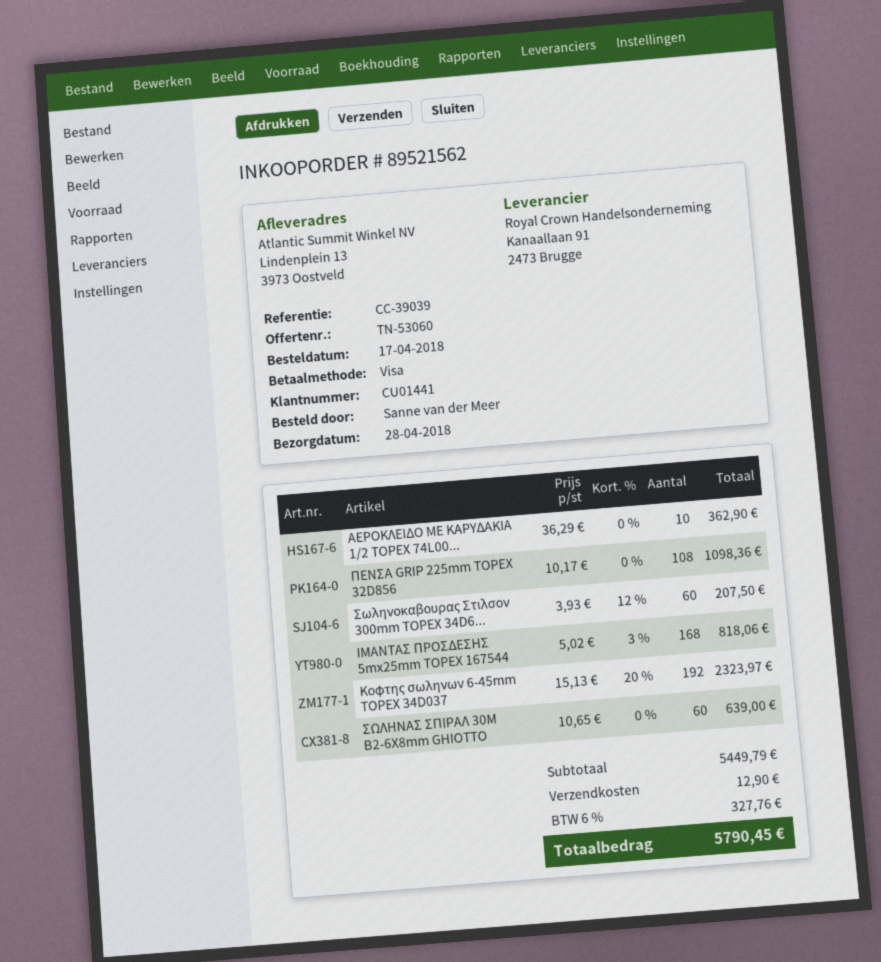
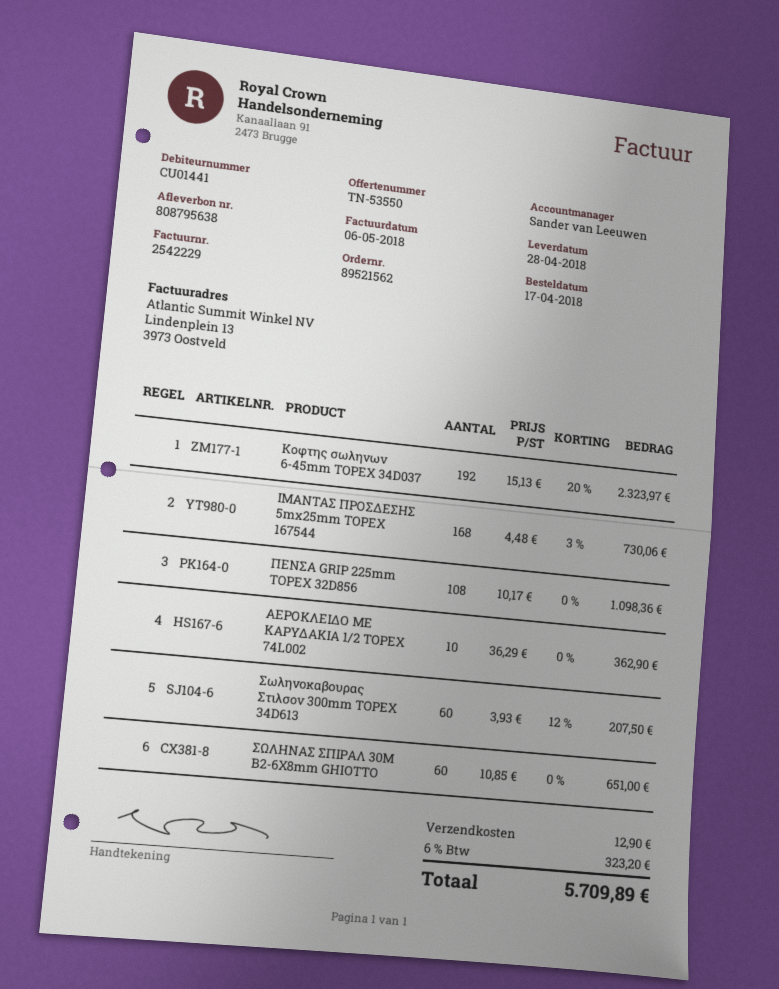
quote number: TN-53060 -> TN-53550
ΙΜΑΝΤΑΣ ΠΡΟΣΔΕΣΗΣ 5mx25mm TOPEX 167544: 168 x 5.02 - 3% = 818.06 -> 168 x 4.48 - 3% = 730.06
ΣΩΛΗΝΑΣ ΣΠΙΡΑΛ 30Μ B2-6Χ8mm GHIOTTO: 60 x 10.65 = 639.00 -> 60 x 10.85 = 651.00
tax: 6% = 327.76 -> 6% = 323.20
total: 5790.45 -> 5709.89

